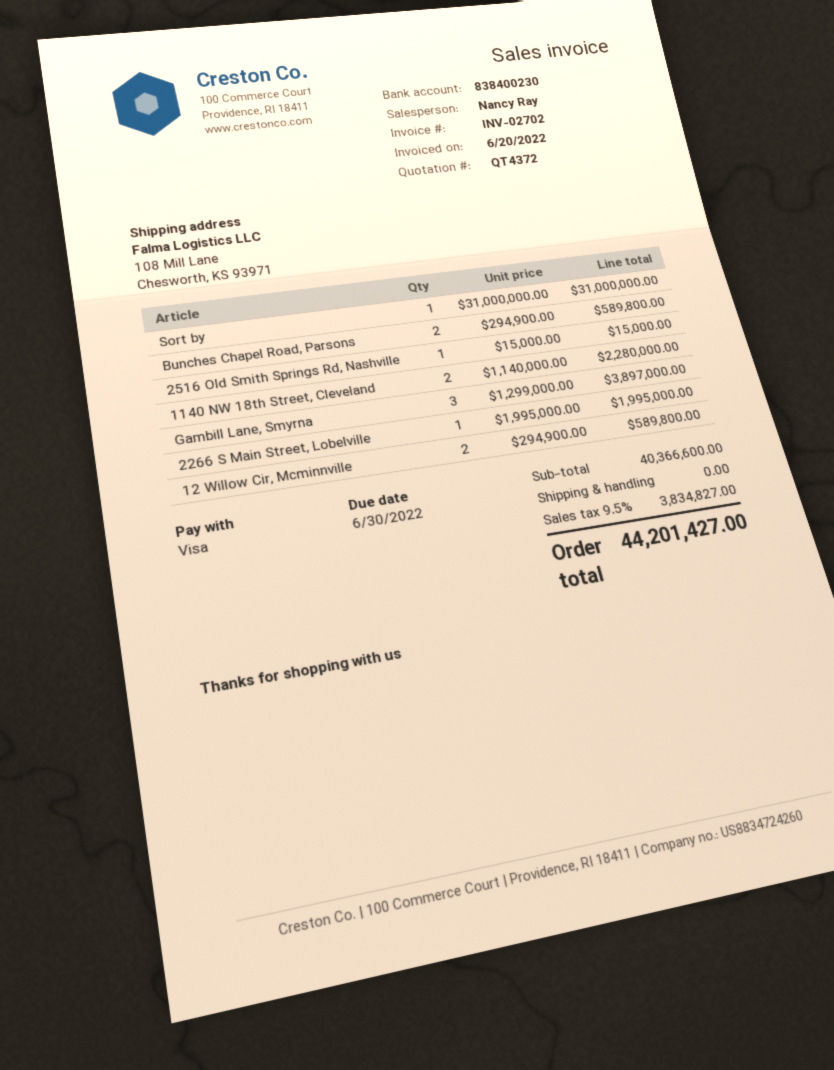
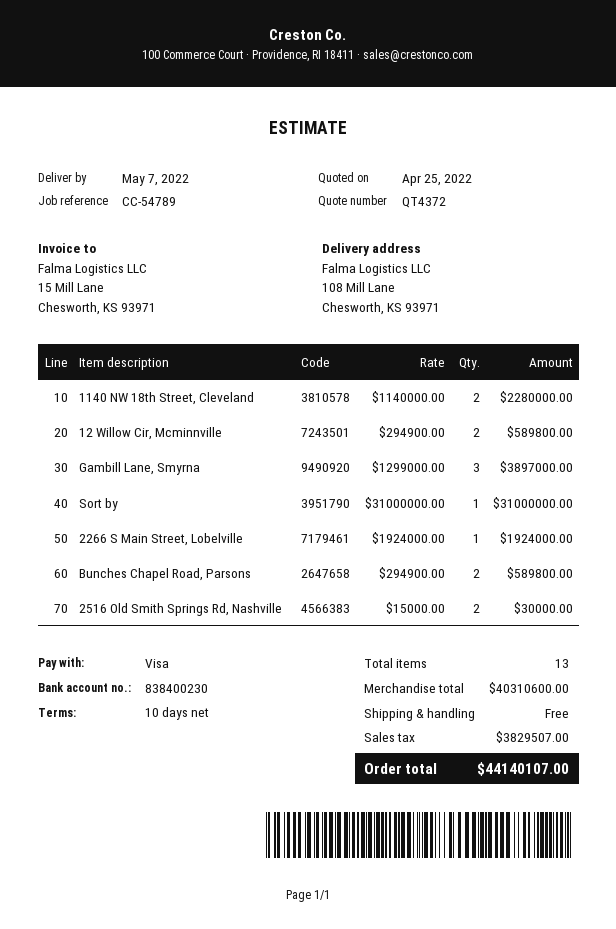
2516 Old Smith Springs Rd, Nashville: 1 x 15000.00 = 15000.00 -> 2 x 15000.00 = 30000.00
2266 S Main Street, Lobelville: 1 x 1995000.00 = 1995000.00 -> 1 x 1924000.00 = 1924000.00
subtotal: 40366600.00 -> 40310600.00
tax: 3834827.00 -> 3829507.00
total: 44201427.00 -> 44140107.00

